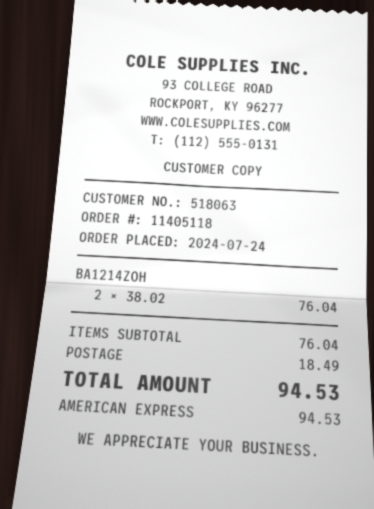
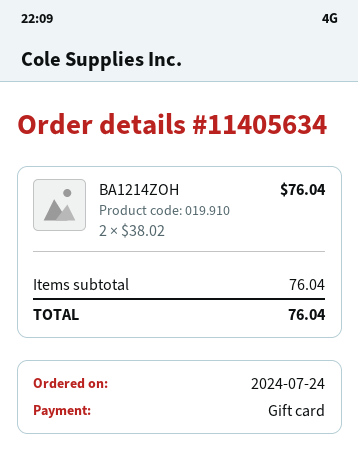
order number: 11405118 -> 11405634
payment method: American Express -> gift card
shipping: 18.49 -> none
total: 94.53 -> 76.04

